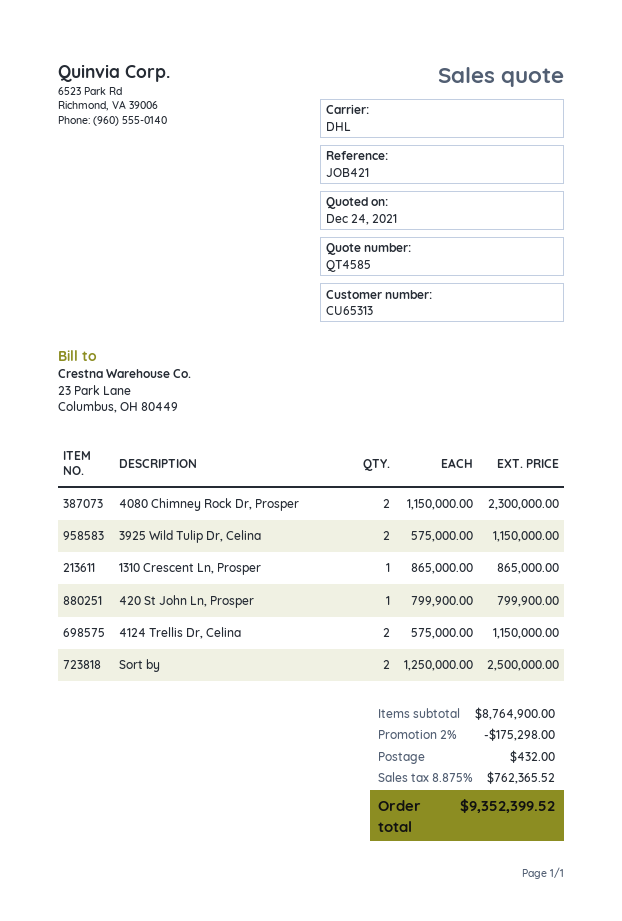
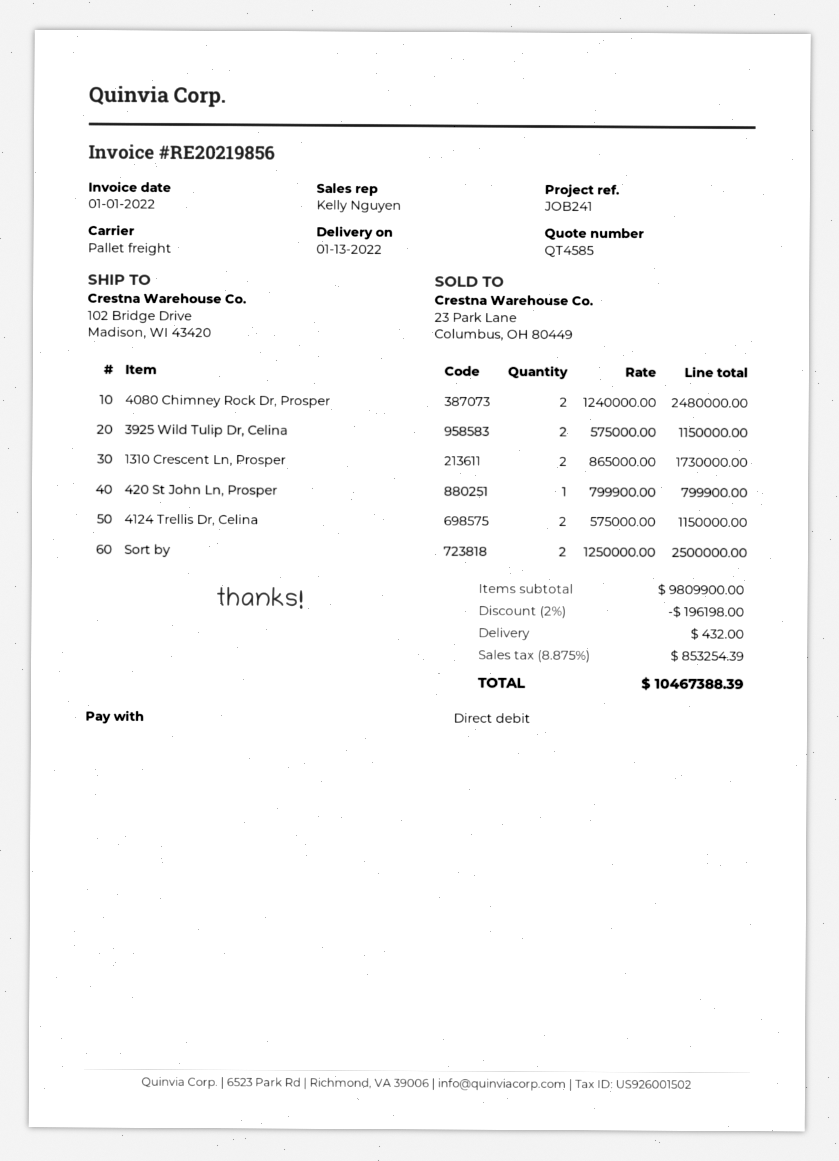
reference: JOB421 -> JOB241
shipping method: DHL -> pallet freight
4080 Chimney Rock Dr, Prosper: 2 x 1150000.00 = 2300000.00 -> 2 x 1240000.00 = 2480000.00
1310 Crescent Ln, Prosper: 1 x 865000.00 = 865000.00 -> 2 x 865000.00 = 1730000.00
subtotal: 8764900.00 -> 9809900.00
discount: 2% = 175298.00 -> 2% = 196198.00
tax: 8.875% = 762365.52 -> 8.875% = 853254.39
total: 9352399.52 -> 10467388.39

